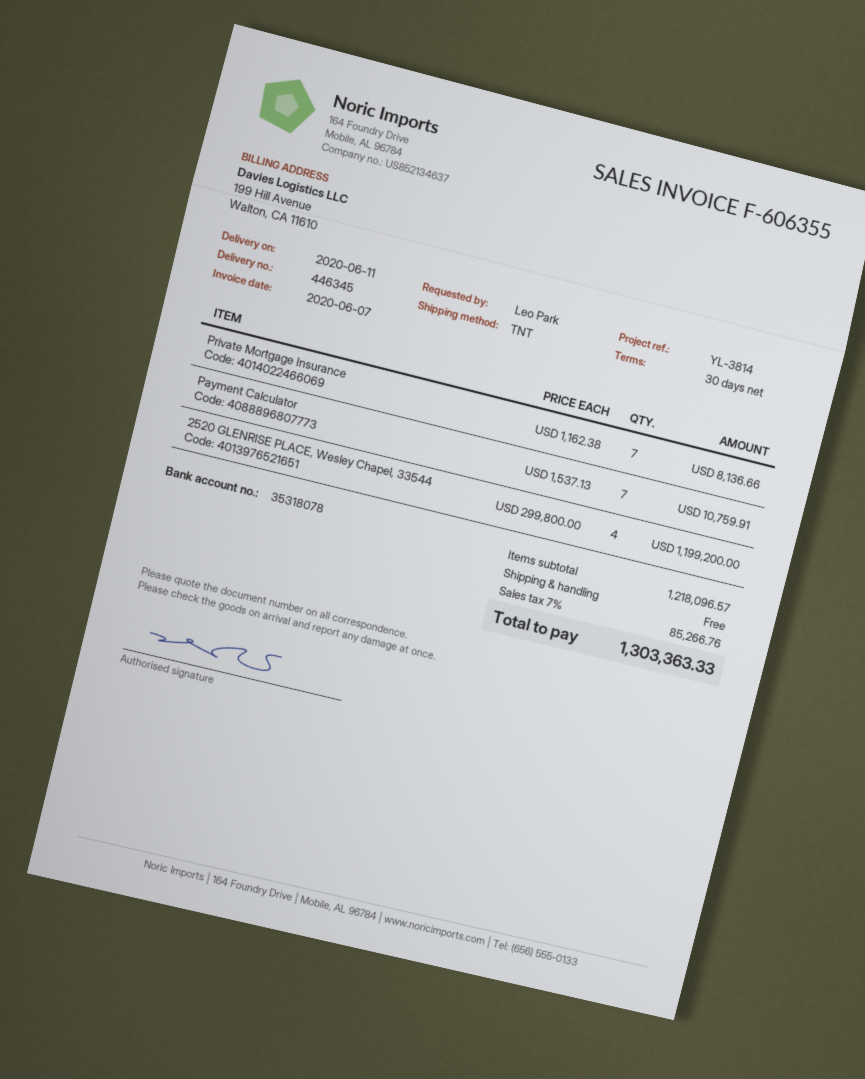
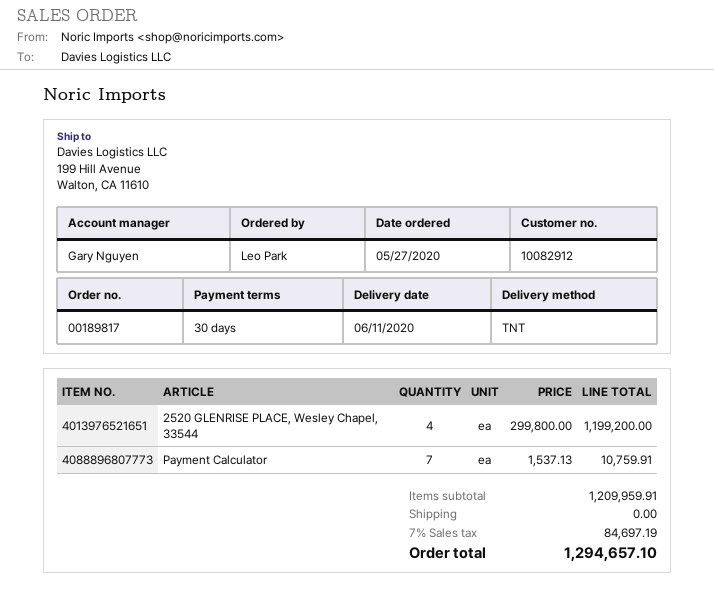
Private Mortgage Insurance: 7 x 1162.38 = 8136.66 -> none
subtotal: 1218096.57 -> 1209959.91
tax: 7% = 85266.76 -> 7% = 84697.19
total: 1303363.33 -> 1294657.10

